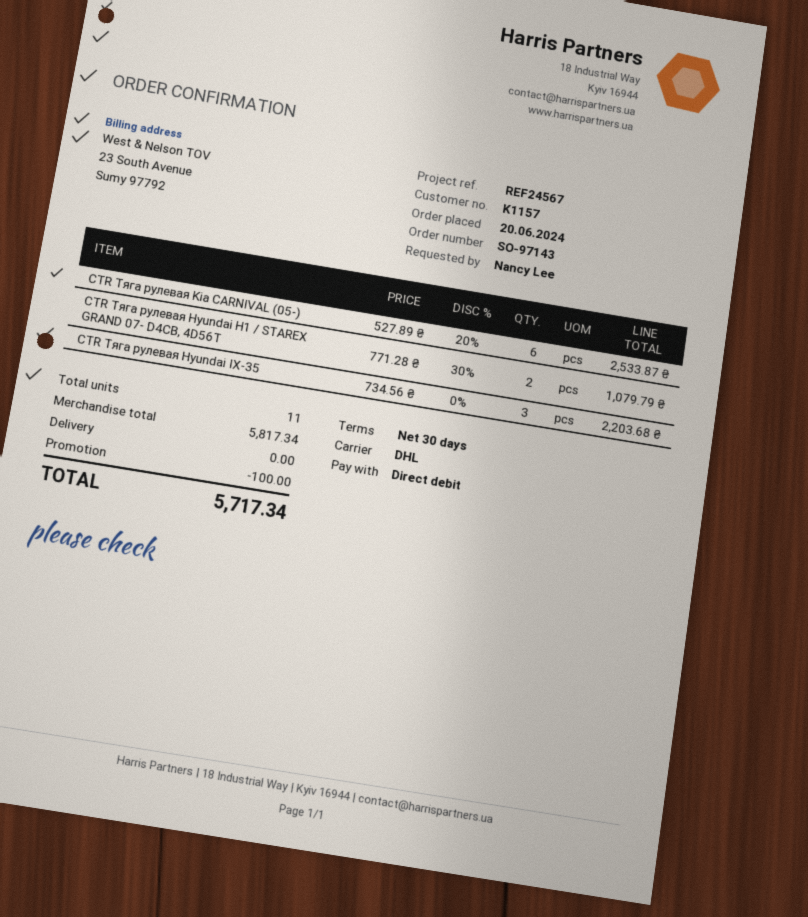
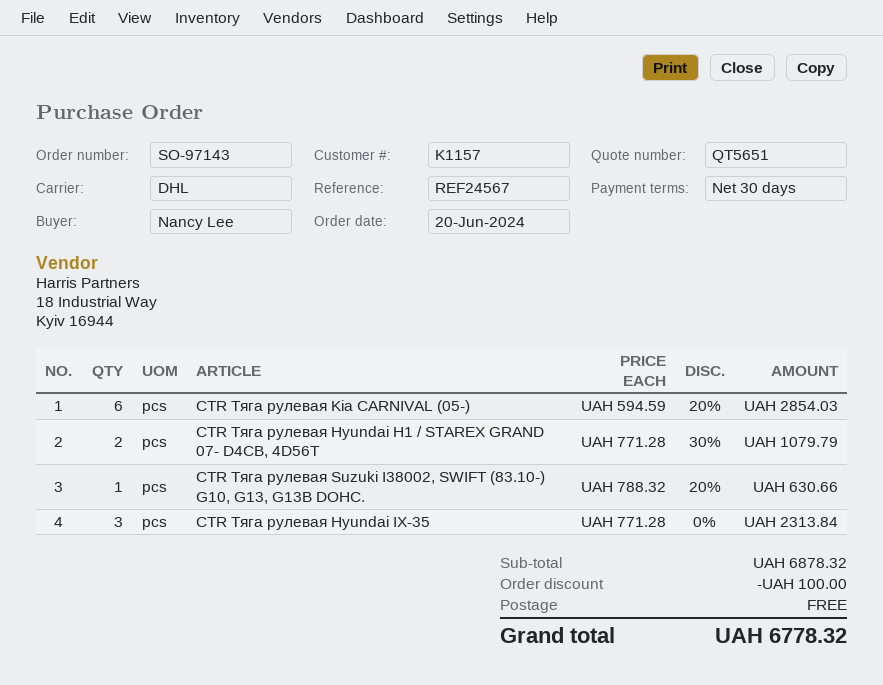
CTR Тяга рулевая Kia CARNIVAL (05-): 6 x 527.89 - 20% = 2533.87 -> 6 x 594.59 - 20% = 2854.03
CTR Тяга рулевая Hyundai IX-35: 3 x 734.56 = 2203.68 -> 3 x 771.28 = 2313.84
CTR Тяга рулевая Suzuki I38002, SWIFT (83.10-) G10, G13, G13B DOHC.: none -> 1 x 788.32 - 20% = 630.66
subtotal: 5817.34 -> 6878.32
total: 5717.34 -> 6778.32

